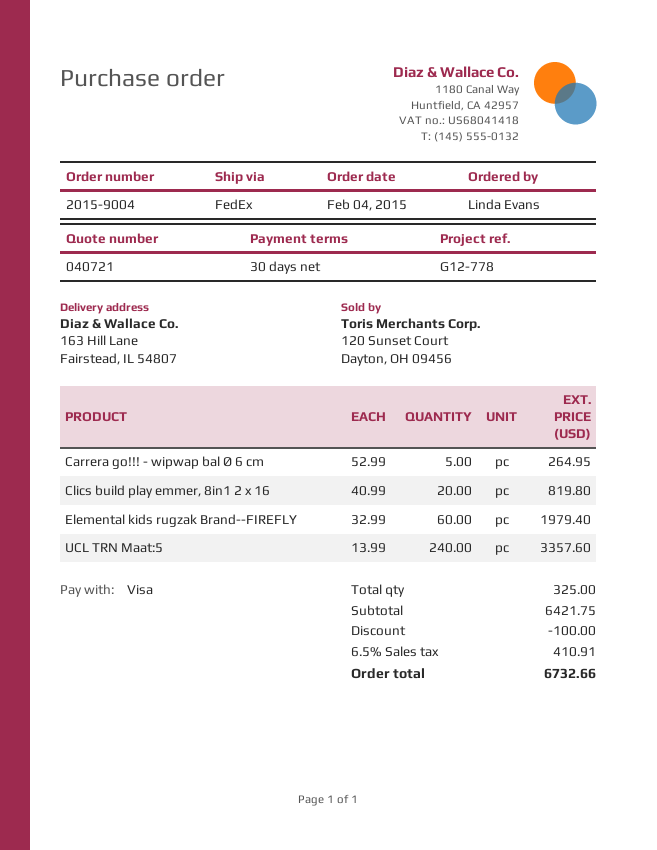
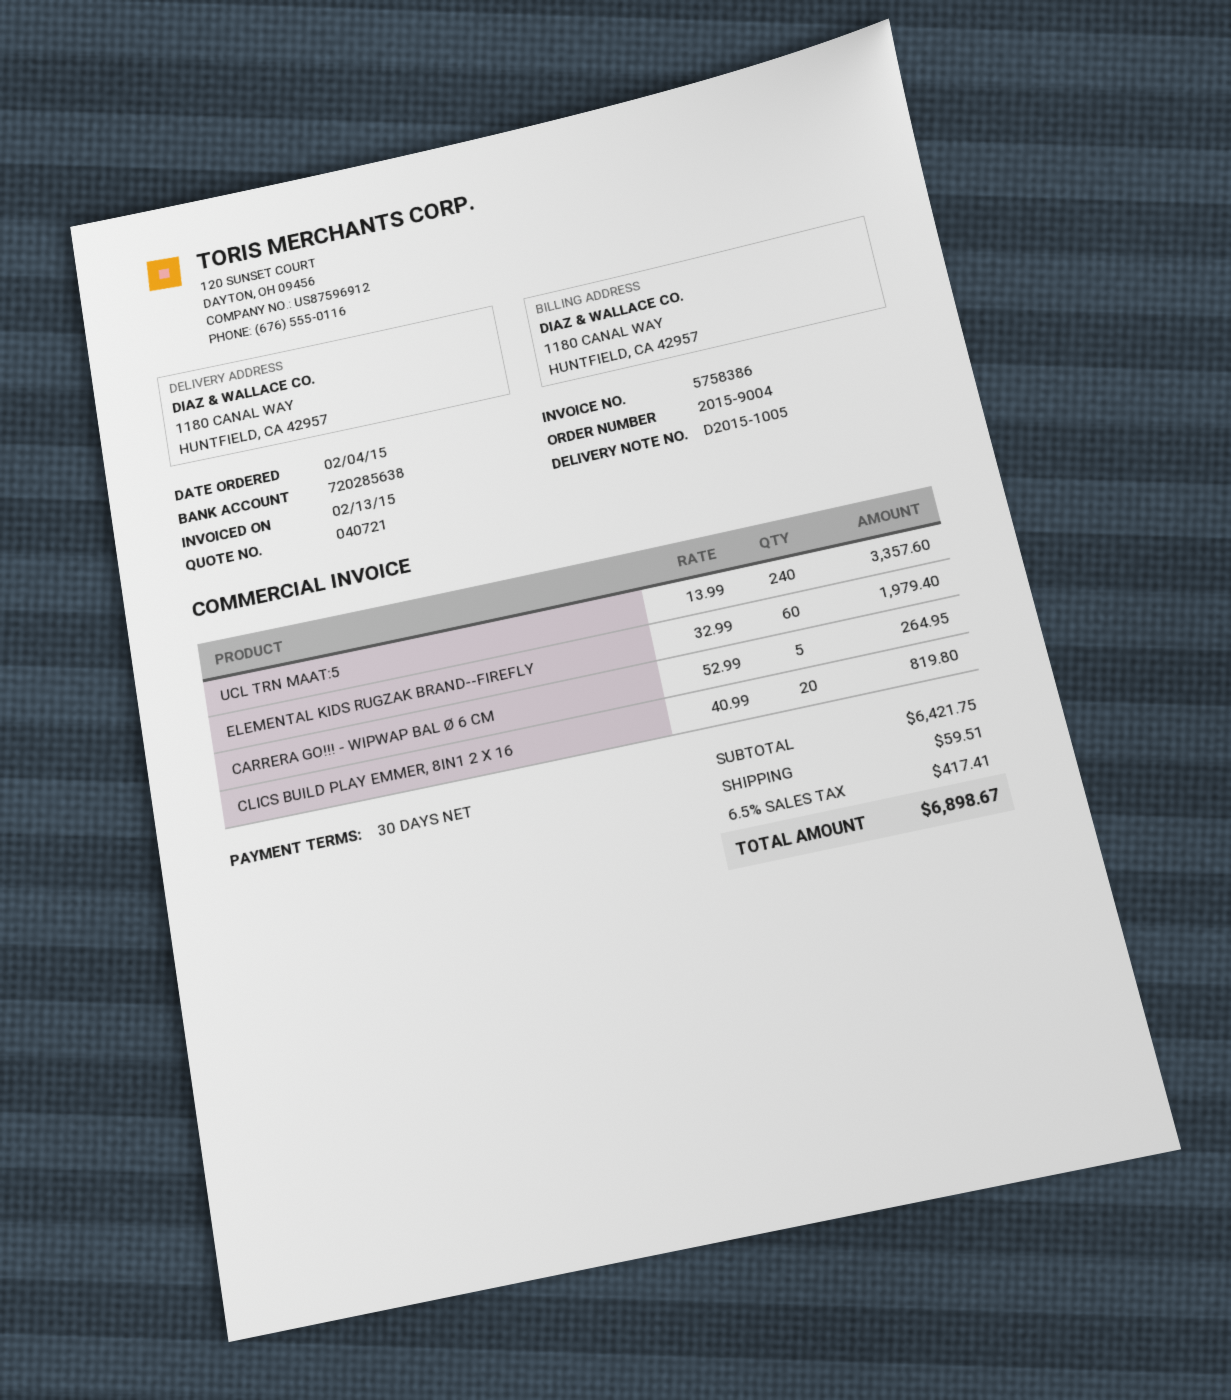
ship to: 163 Hill Lane, Fairstead, IL 54807 -> 1180 CANAL WAY, HUNTFIELD, CA 42957
discount: 100.00 -> none
shipping: none -> 59.51
tax: 6.5% = 410.91 -> 6.5% = 417.41
total: 6732.66 -> 6898.67

